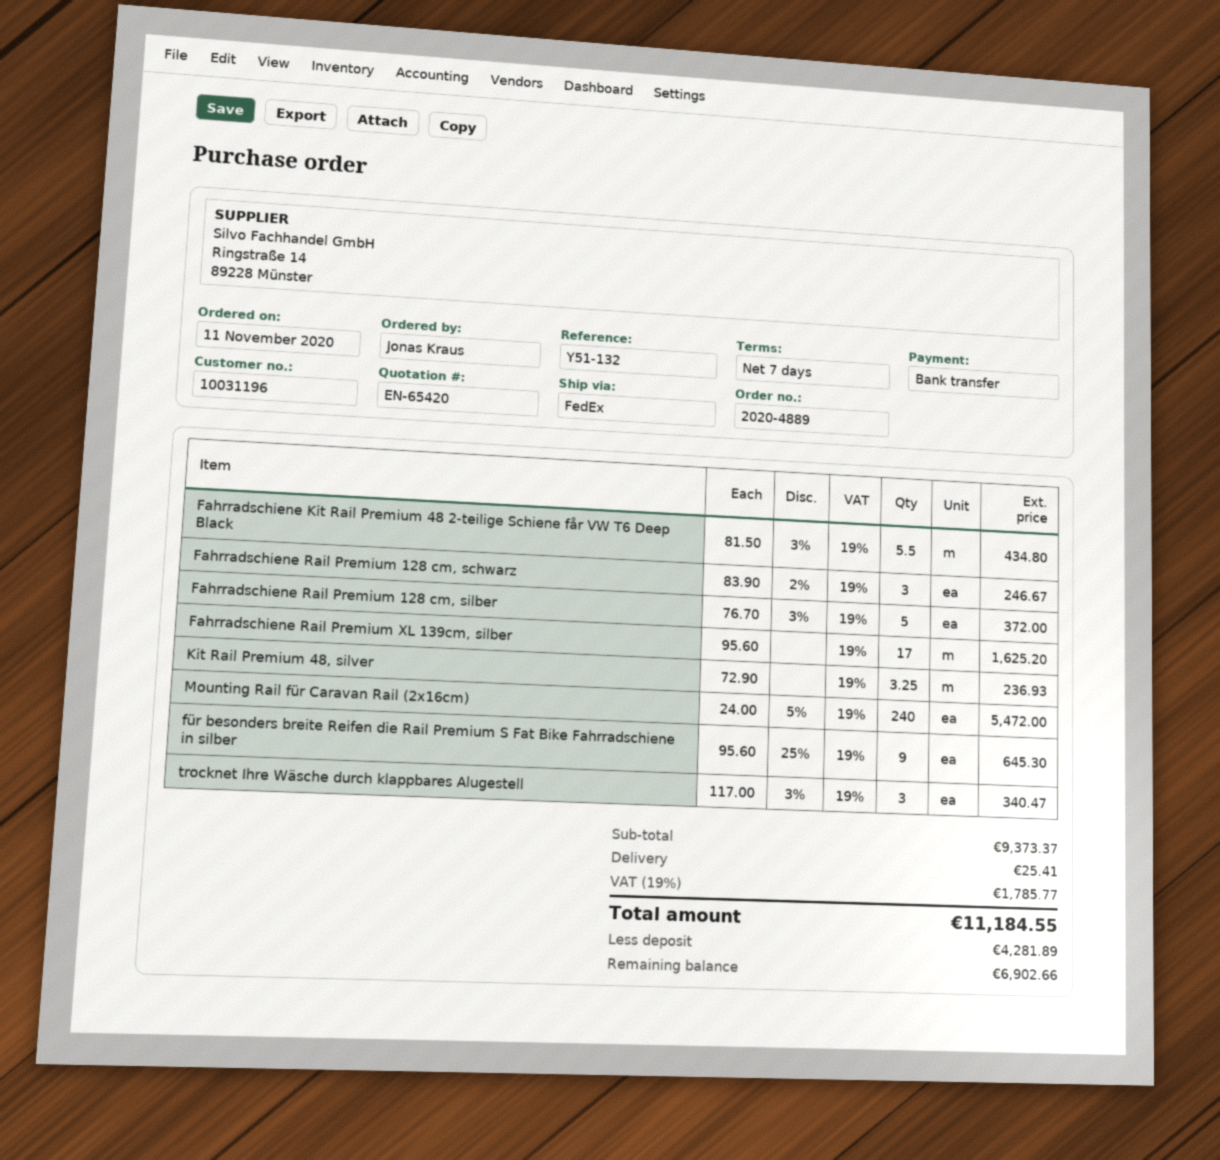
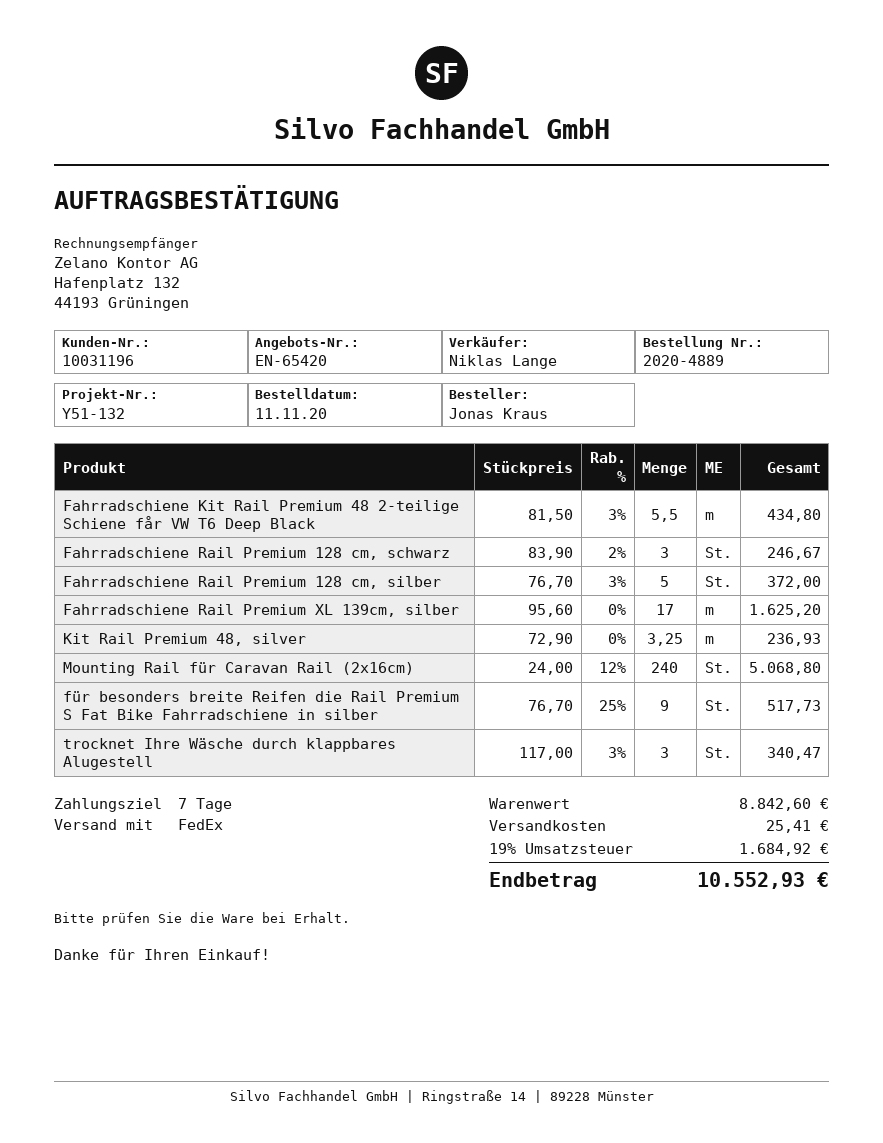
Mounting Rail für Caravan Rail (2x16cm): 240 x 24.00 - 5% = 5472.00 -> 240 x 24.00 - 12% = 5068.80
für besonders breite Reifen die Rail Premium S Fat Bike Fahrradschiene in silber: 9 x 95.60 - 25% = 645.30 -> 9 x 76.70 - 25% = 517.73
subtotal: 9373.37 -> 8842.60
tax: 19% = 1785.77 -> 19% = 1684.92
total: 11184.55 -> 10552.93

